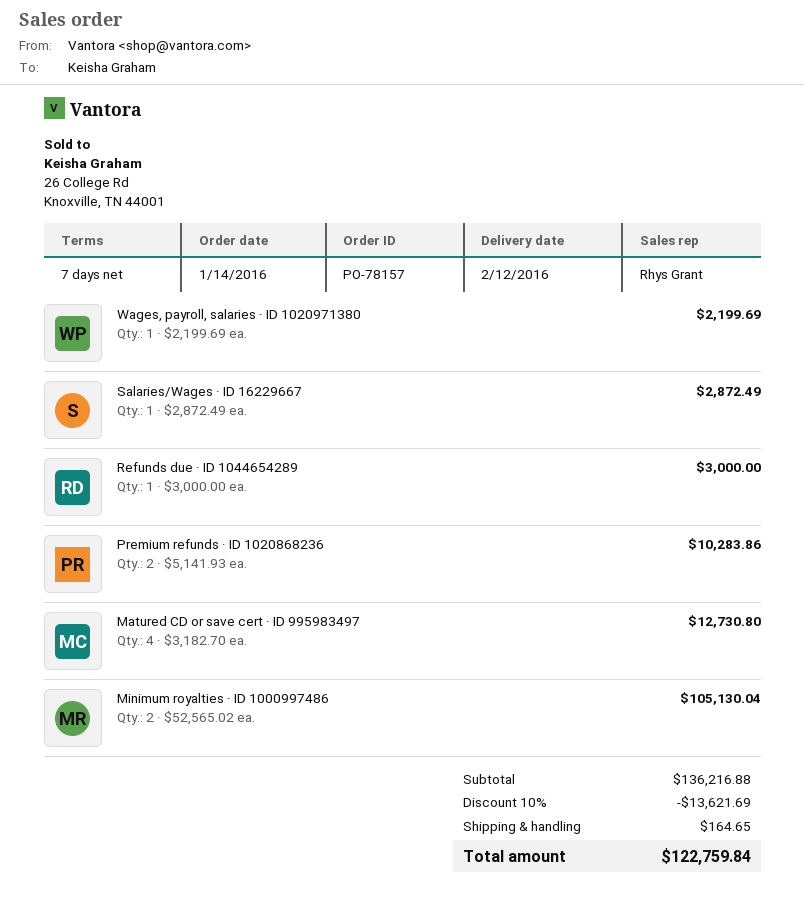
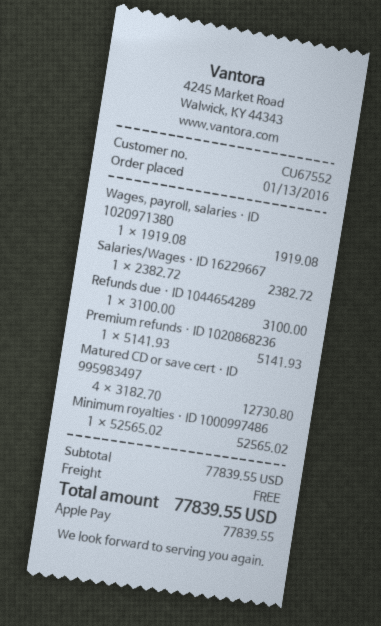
order date: 2016-01-14 -> 2016-01-13
Wages, payroll, salaries · ID 1020971380: 1 x 2199.69 = 2199.69 -> 1 x 1919.08 = 1919.08
Salaries/Wages · ID 16229667: 1 x 2872.49 = 2872.49 -> 1 x 2382.72 = 2382.72
Refunds due · ID 1044654289: 1 x 3000.00 = 3000.00 -> 1 x 3100.00 = 3100.00
Premium refunds · ID 1020868236: 2 x 5141.93 = 10283.86 -> 1 x 5141.93 = 5141.93
Minimum royalties · ID 1000997486: 2 x 52565.02 = 105130.04 -> 1 x 52565.02 = 52565.02
subtotal: 136216.88 -> 77839.55
discount: 10% = 13621.69 -> none
shipping: 164.65 -> 0.00
total: 122759.84 -> 77839.55

